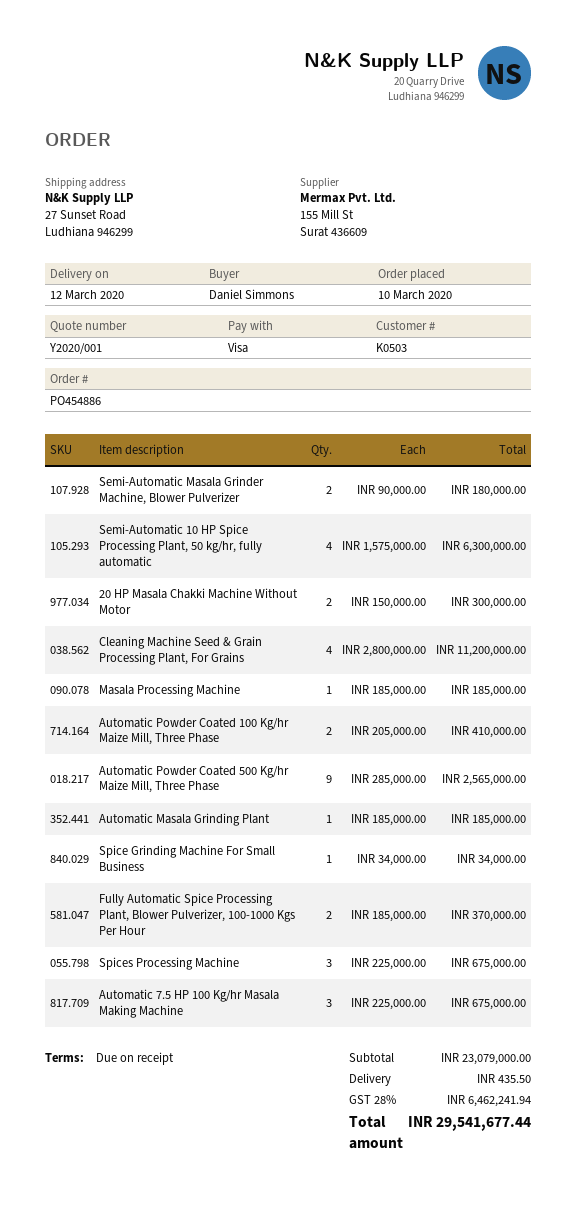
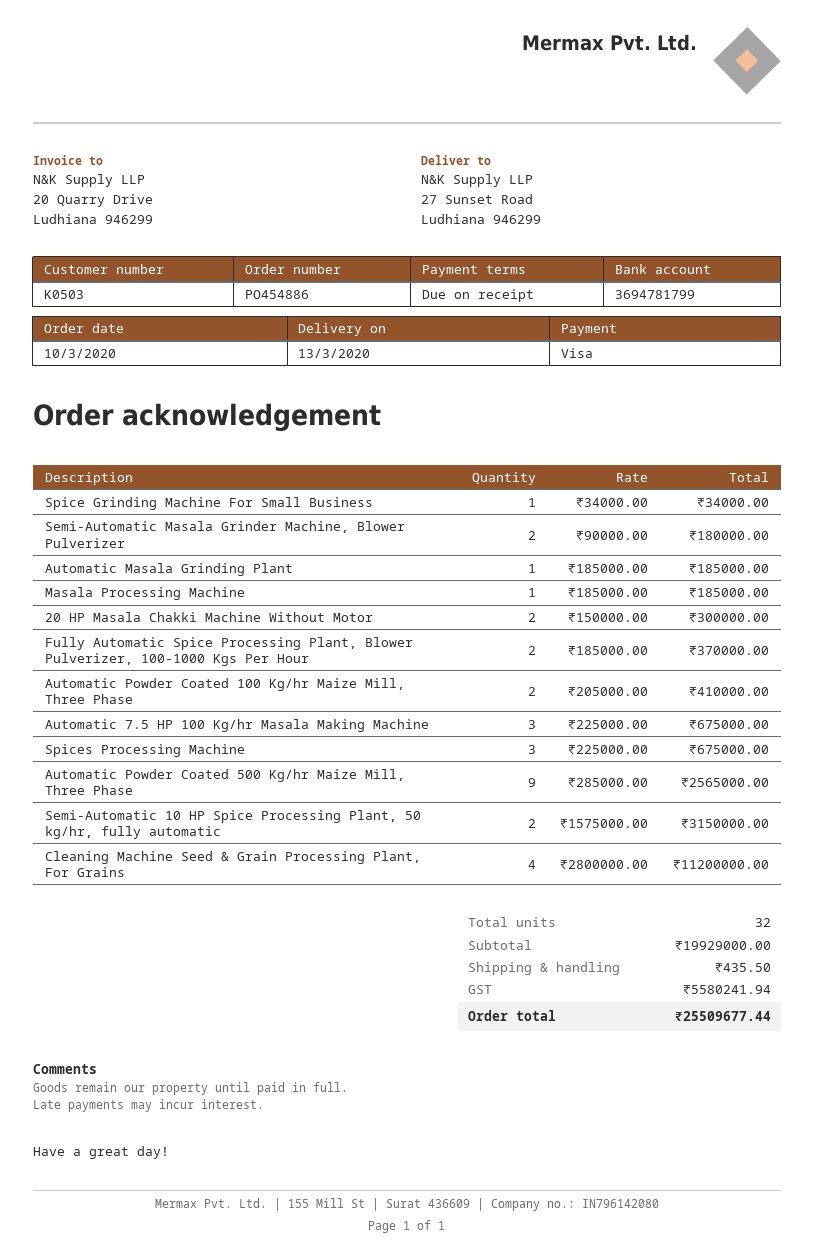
delivery date: 2020-03-12 -> 2020-03-13
Semi-Automatic 10 HP Spice Processing Plant, 50 kg/hr, fully automatic: 4 x 1575000.00 = 6300000.00 -> 2 x 1575000.00 = 3150000.00
subtotal: 23079000.00 -> 19929000.00
tax: 6462241.94 -> 5580241.94
total: 29541677.44 -> 25509677.44

